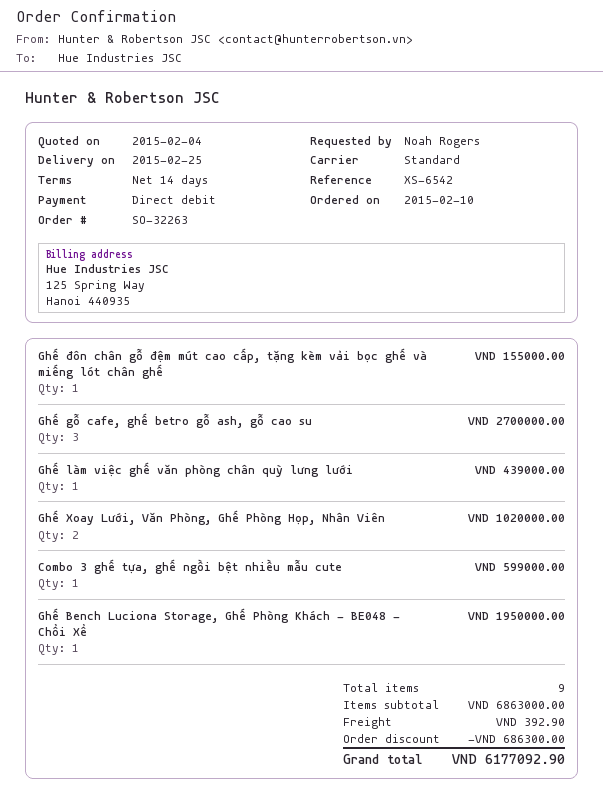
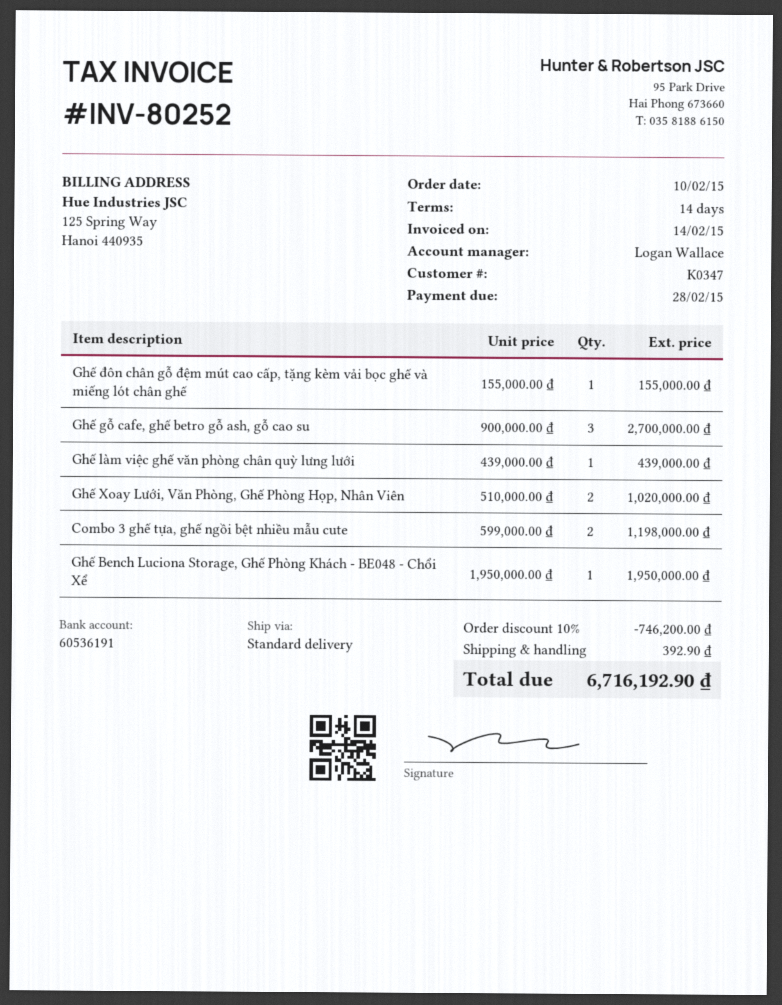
Combo 3 ghế tựa, ghế ngồi bệt nhiều mẫu cute: 1 for 599000.00 -> 2 for 1198000.00
discount: 686300.00 -> 746200.00
total: 6177092.90 -> 6716192.90

